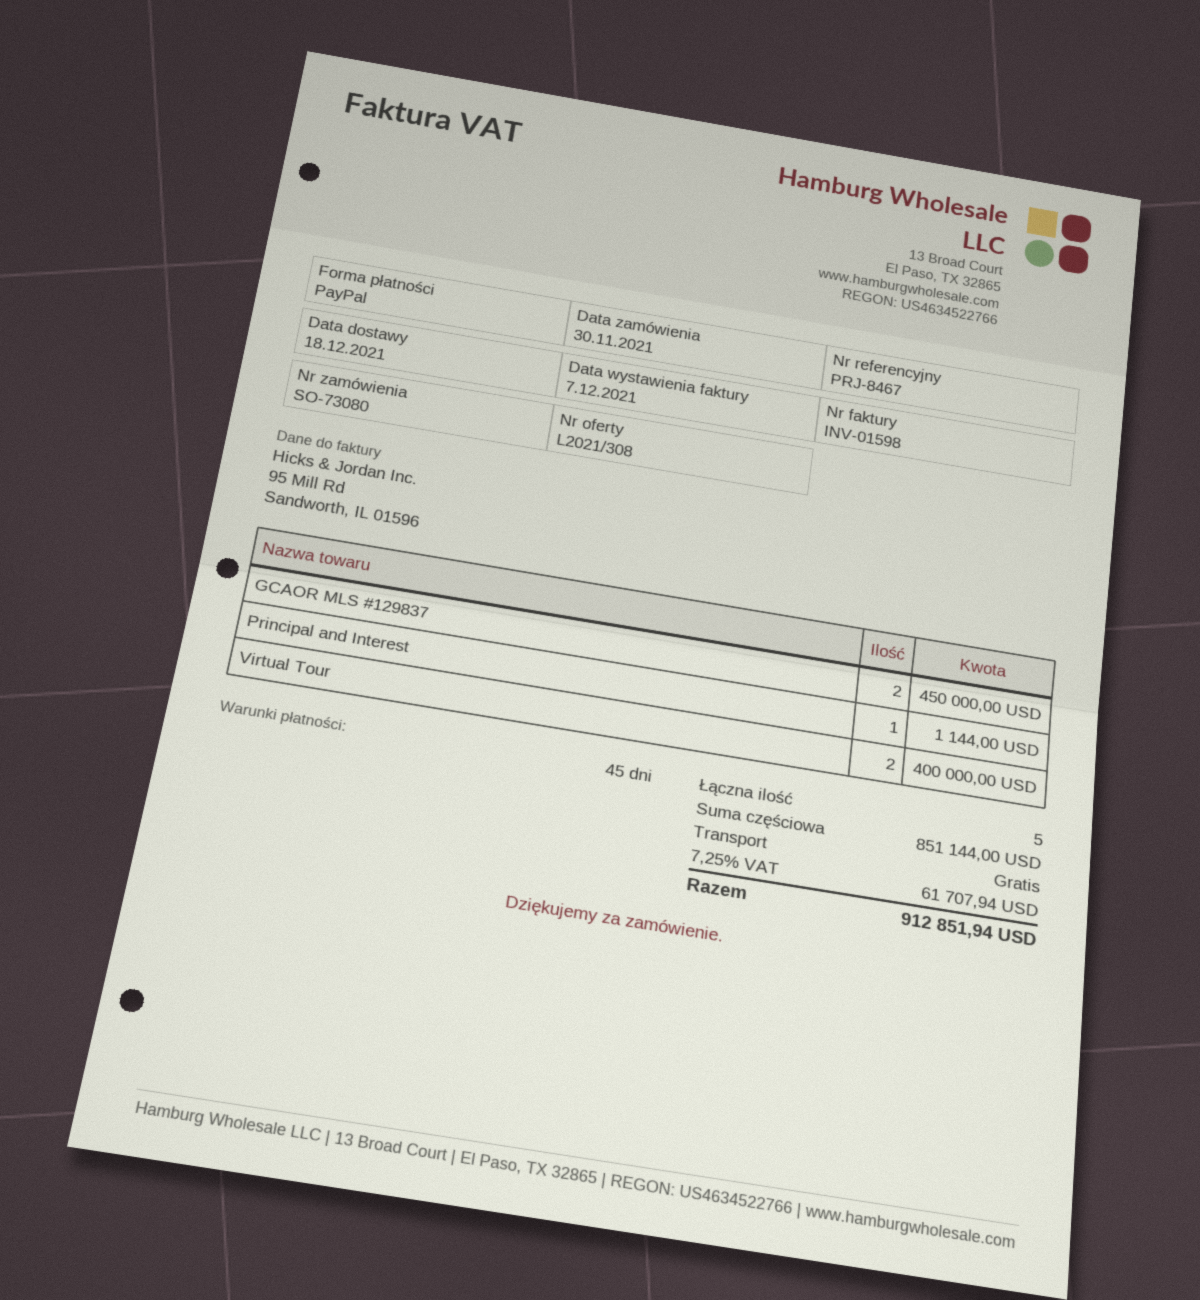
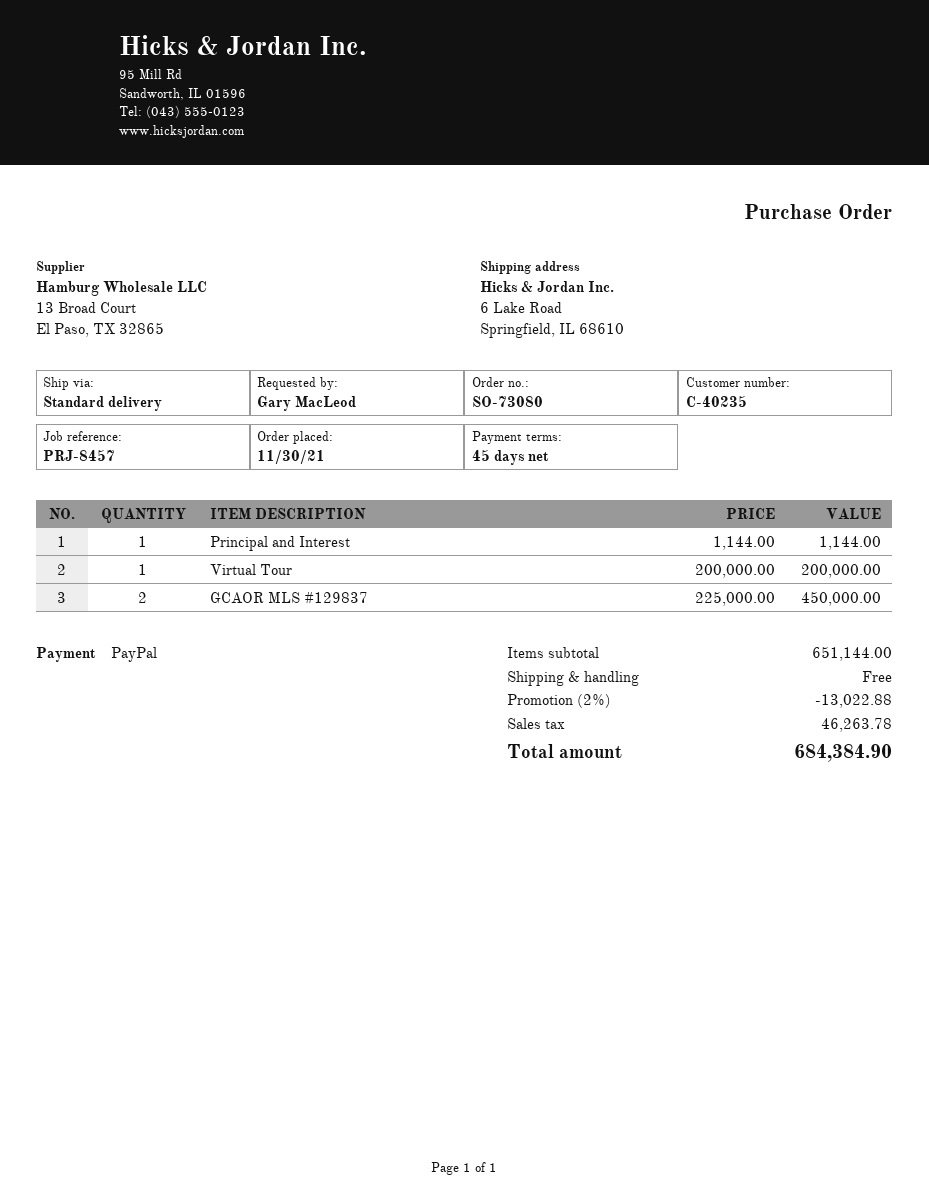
reference: PRJ-8467 -> PRJ-8457
Virtual Tour: 2 for 400000.00 -> 1 for 200000.00
subtotal: 851144.00 -> 651144.00
discount: none -> 2% = 13022.88
tax: 61707.94 -> 46263.78
total: 912851.94 -> 684384.90

